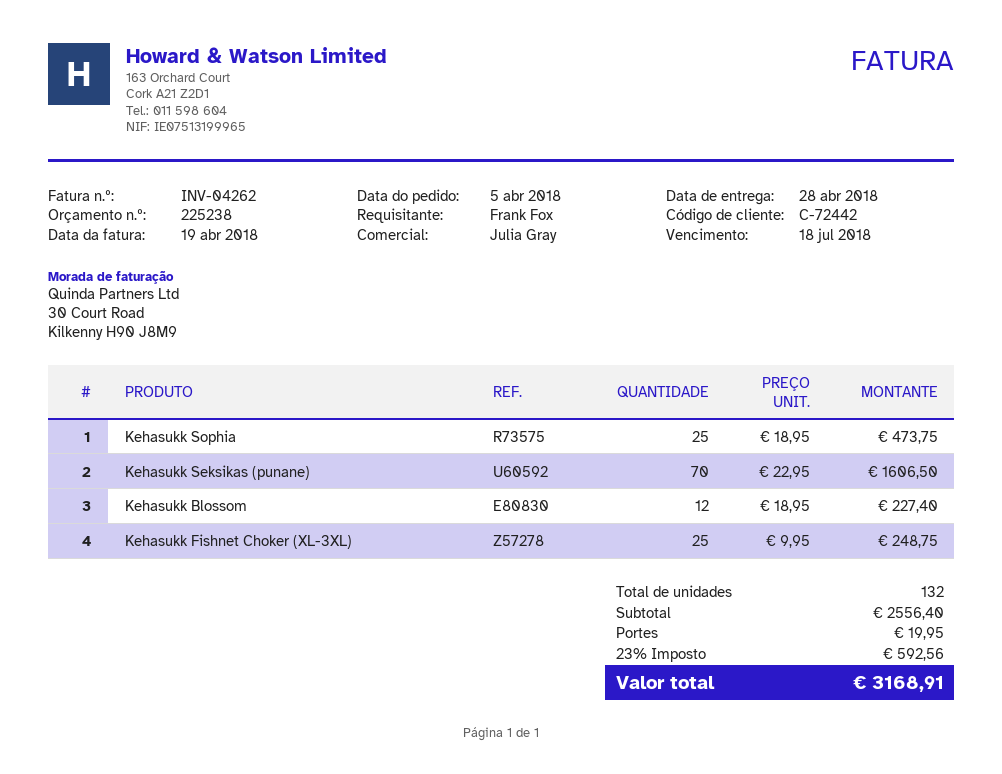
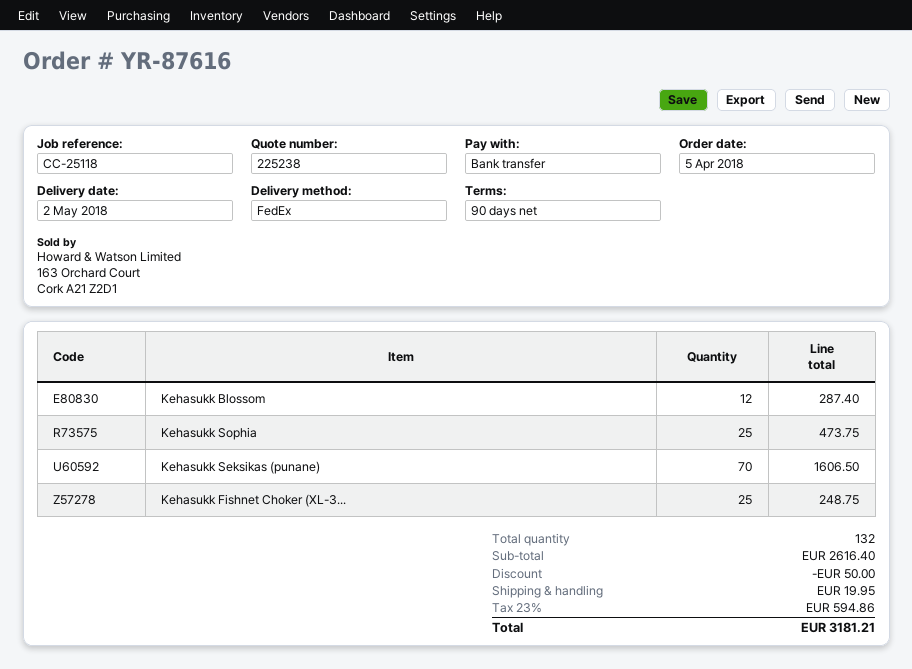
delivery date: 2018-04-28 -> 2018-05-02
Kehasukk Blossom: 12 for 227.40 -> 12 for 287.40
subtotal: 2556.40 -> 2616.40
discount: none -> 50.00
tax: 23% = 592.56 -> 23% = 594.86
total: 3168.91 -> 3181.21

